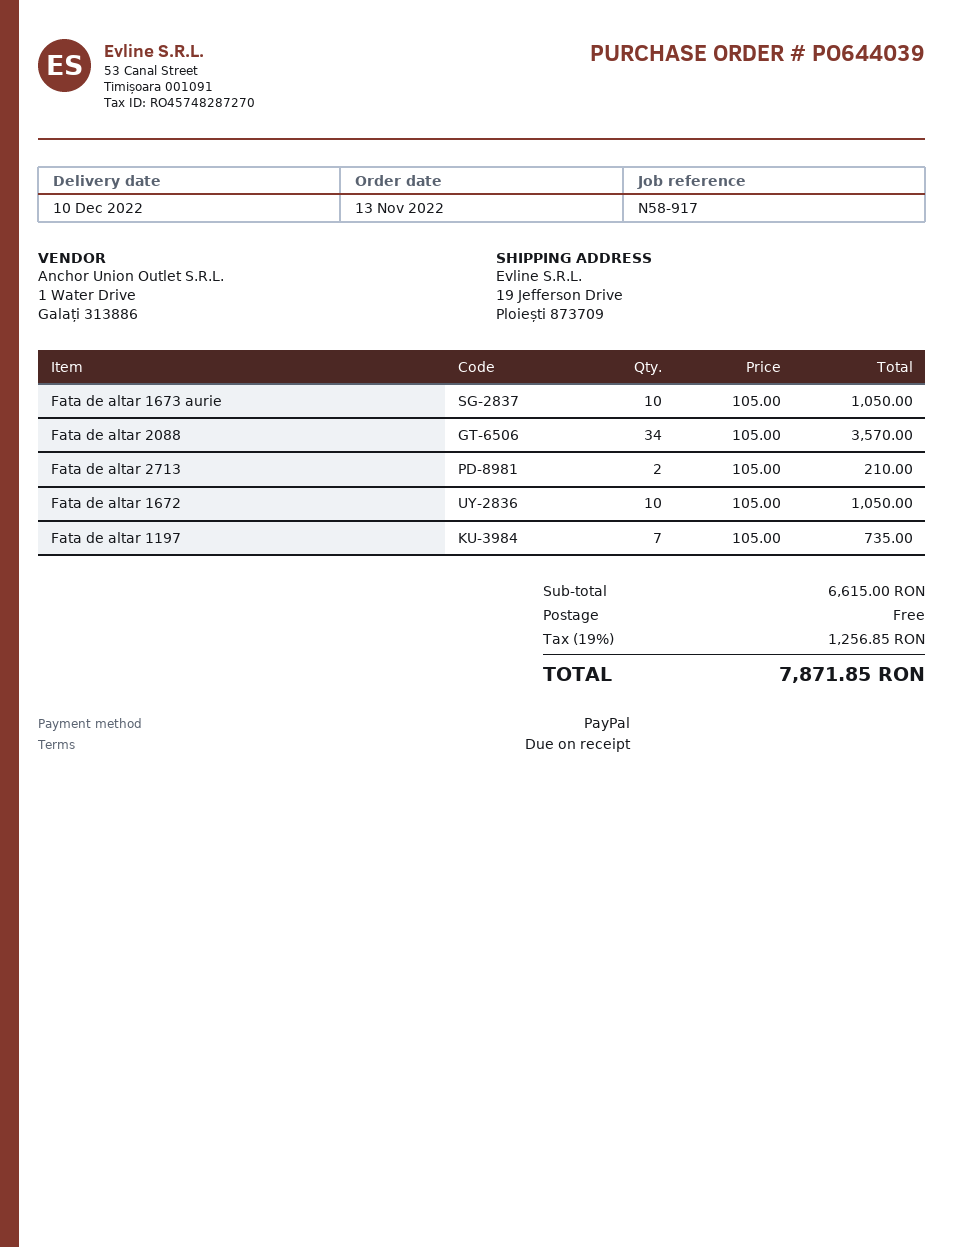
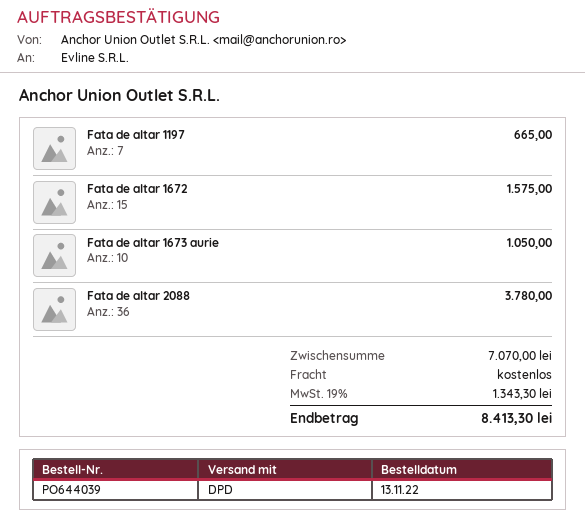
Fata de altar 2088: 34 for 3570.00 -> 36 for 3780.00
Fata de altar 2713: 2 for 210.00 -> none
Fata de altar 1672: 10 for 1050.00 -> 15 for 1575.00
Fata de altar 1197: 7 for 735.00 -> 7 for 665.00
subtotal: 6615.00 -> 7070.00
tax: 19% = 1256.85 -> 19% = 1343.30
total: 7871.85 -> 8413.30

